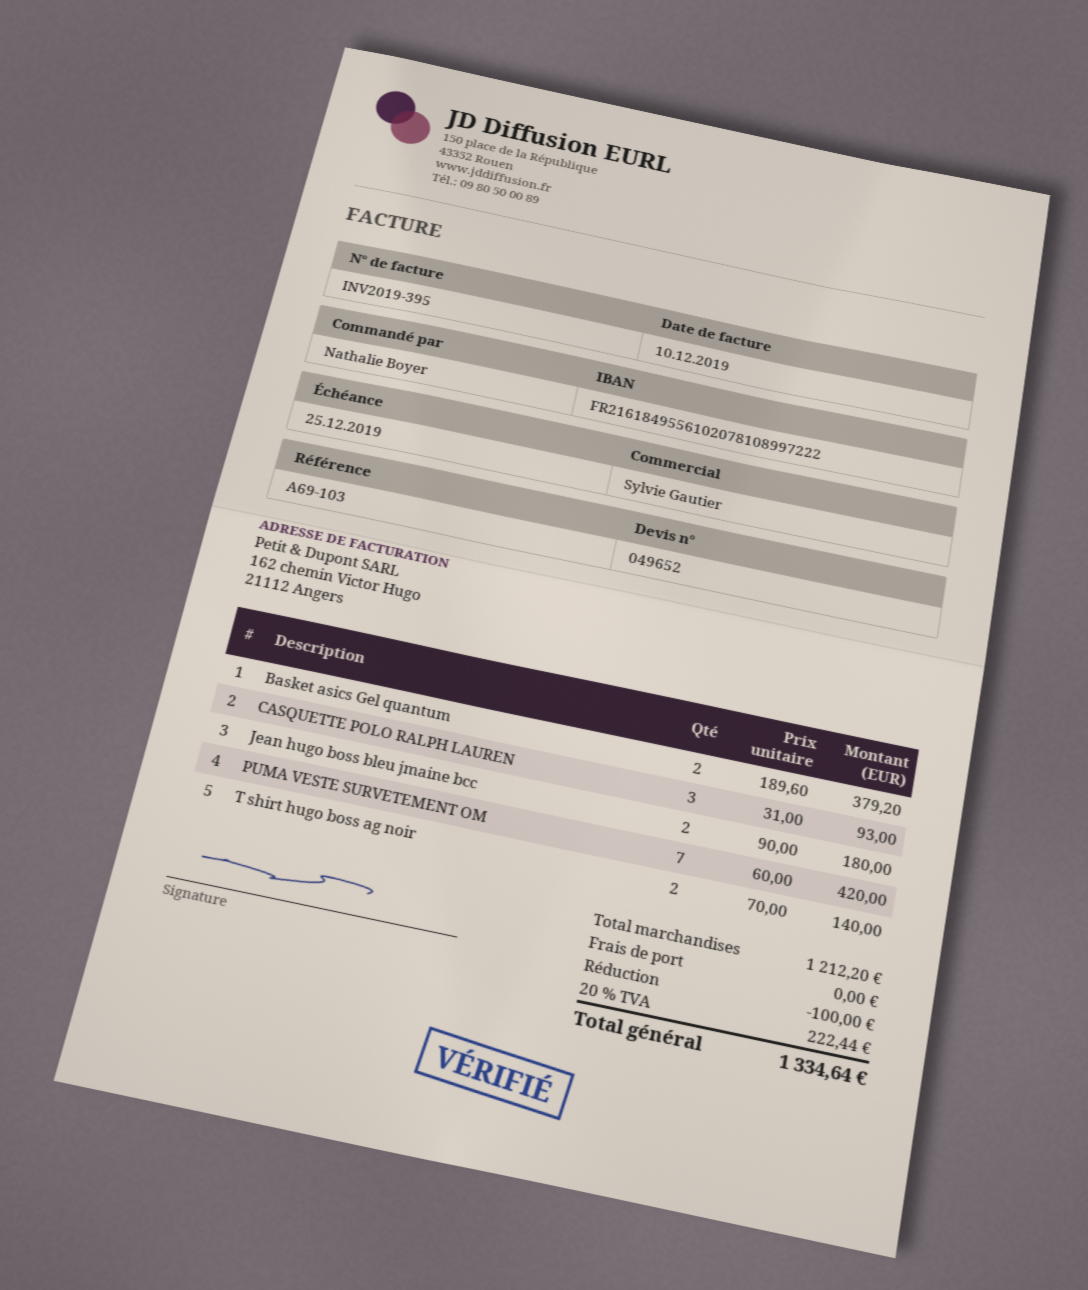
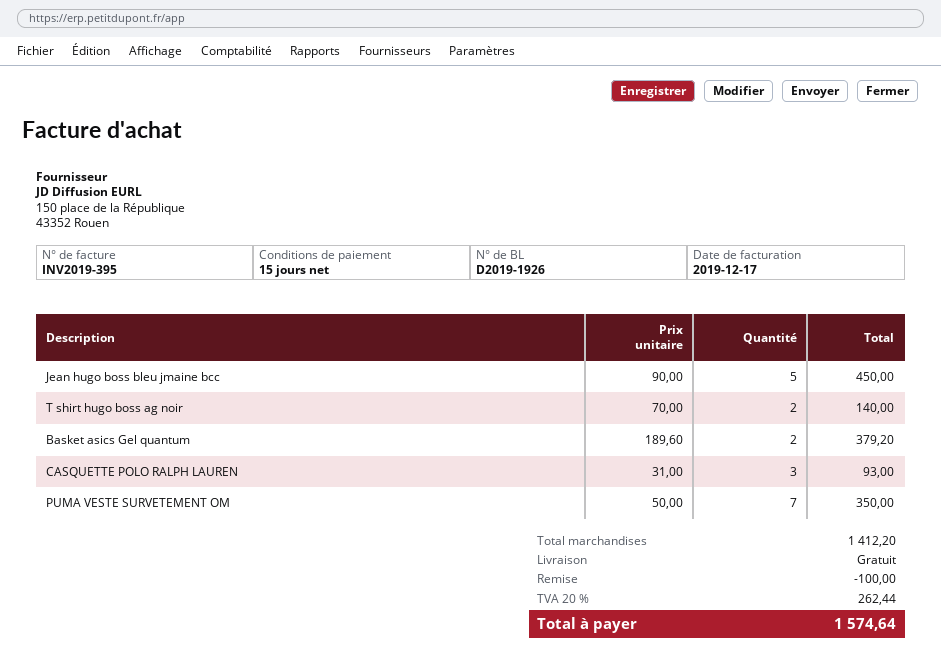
invoice date: 2019-12-10 -> 2019-12-17
Jean hugo boss bleu jmaine bcc: 2 x 90.00 = 180.00 -> 5 x 90.00 = 450.00
PUMA VESTE SURVETEMENT OM: 7 x 60.00 = 420.00 -> 7 x 50.00 = 350.00
subtotal: 1212.20 -> 1412.20
tax: 20% = 222.44 -> 20% = 262.44
total: 1334.64 -> 1574.64

